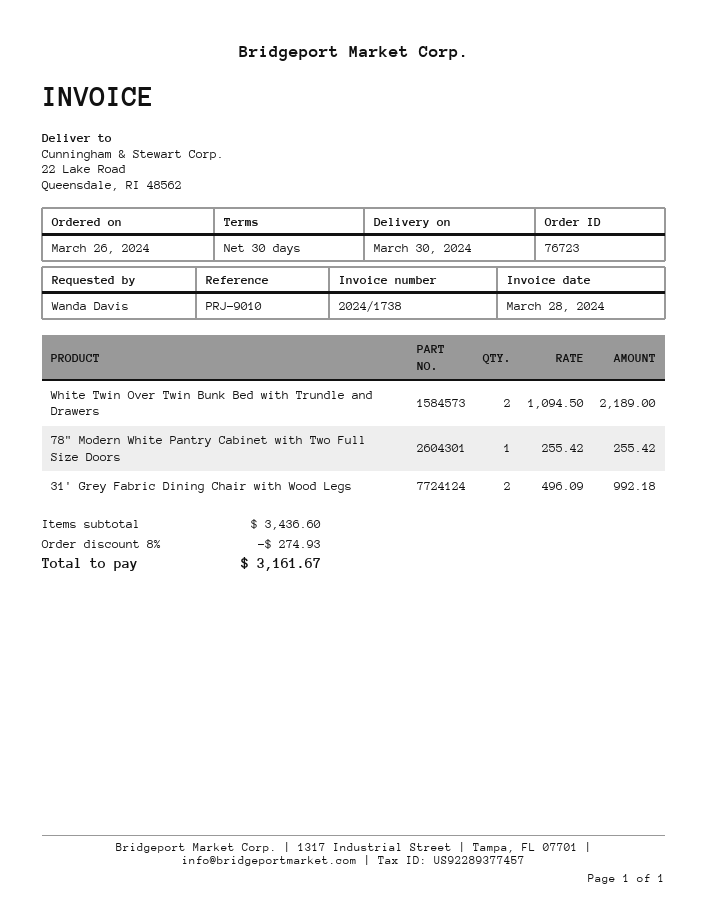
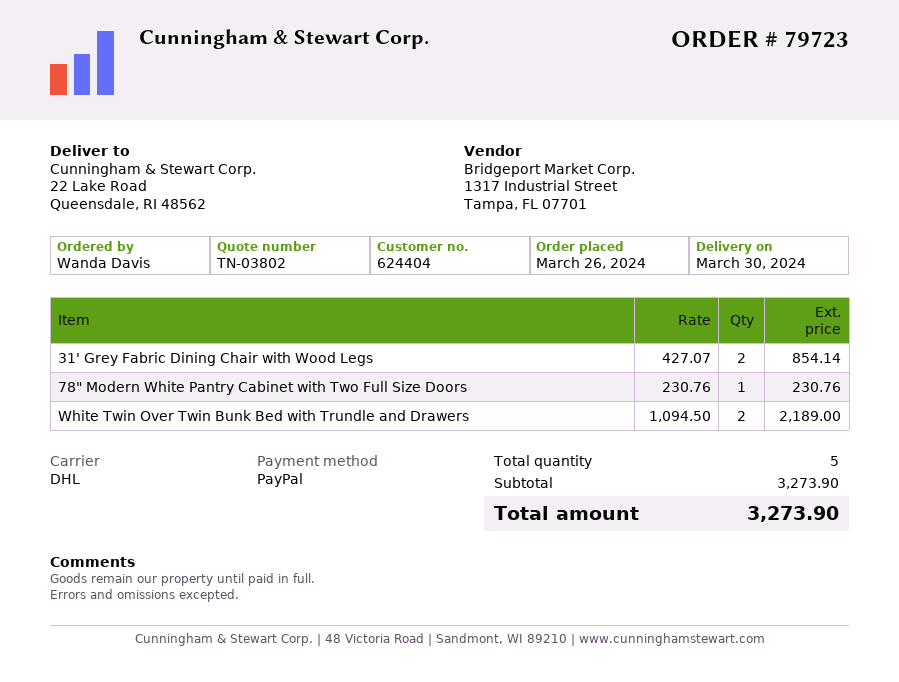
order number: 76723 -> 79723
78" Modern White Pantry Cabinet with Two Full Size Doors: 1 x 255.42 = 255.42 -> 1 x 230.76 = 230.76
31' Grey Fabric Dining Chair with Wood Legs: 2 x 496.09 = 992.18 -> 2 x 427.07 = 854.14
subtotal: 3436.60 -> 3273.90
discount: 8% = 274.93 -> none
total: 3161.67 -> 3273.90

